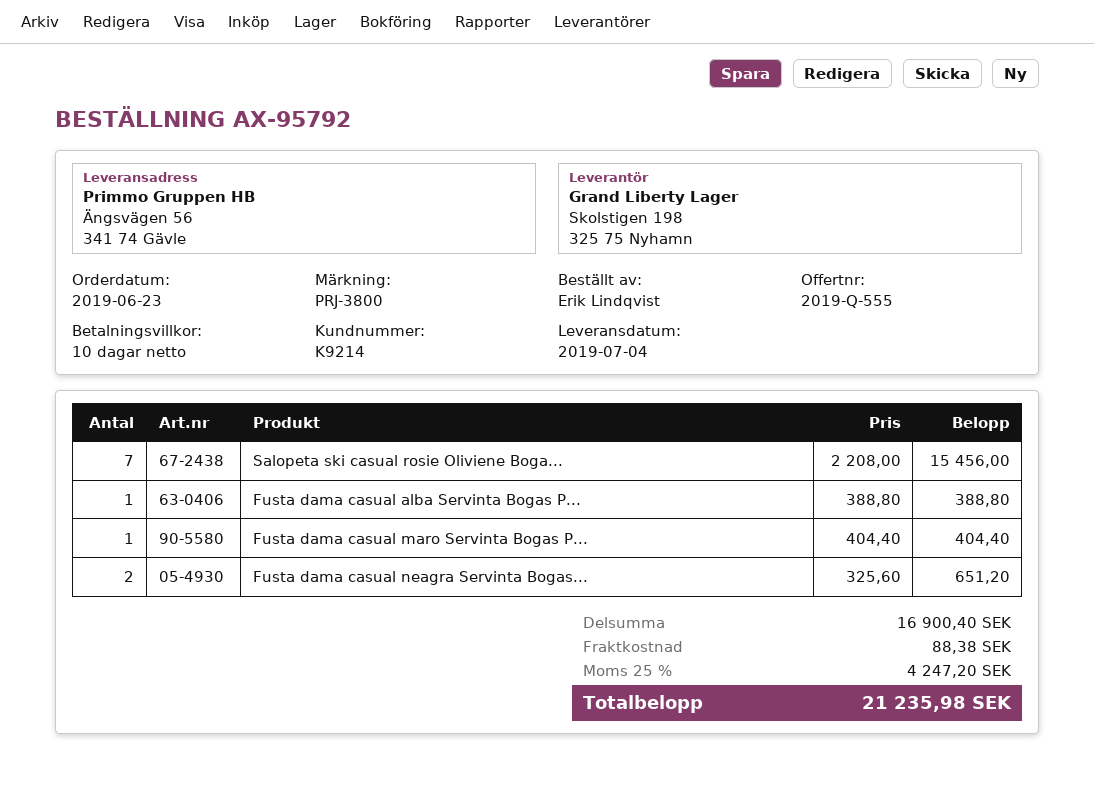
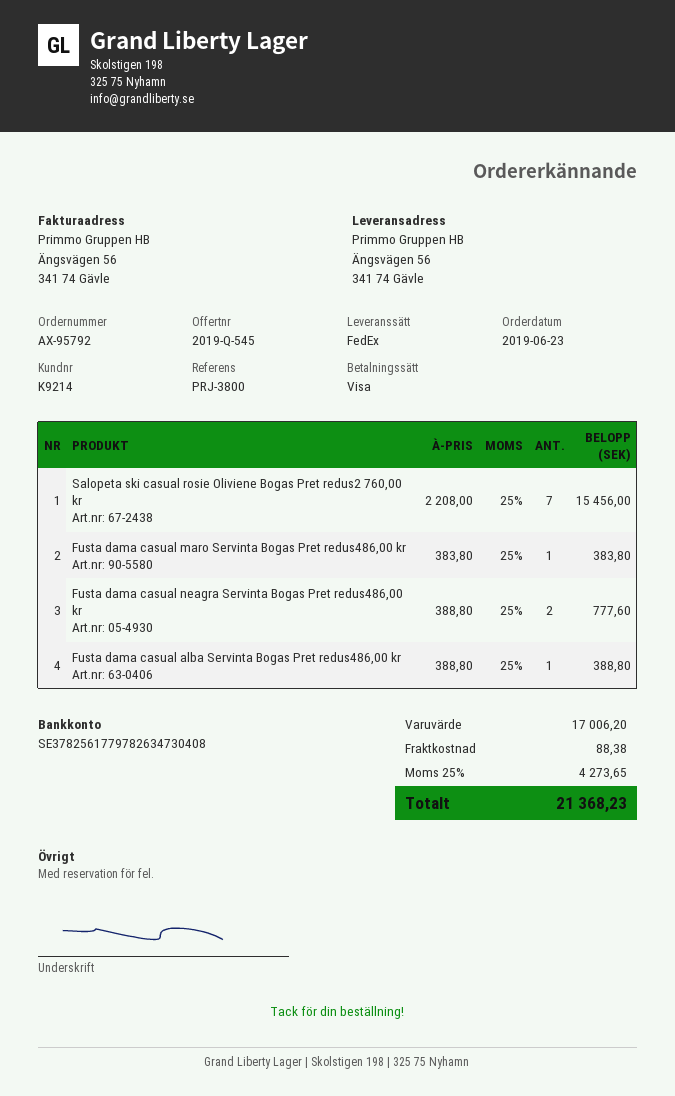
quote number: 2019-Q-555 -> 2019-Q-545
Fusta dama casual maro Servinta Bogas P...: 1 x 404.40 = 404.40 -> 1 x 383.80 = 383.80
Fusta dama casual neagra Servinta Bogas...: 2 x 325.60 = 651.20 -> 2 x 388.80 = 777.60
subtotal: 16900.40 -> 17006.20
tax: 25% = 4247.20 -> 25% = 4273.65
total: 21235.98 -> 21368.23

